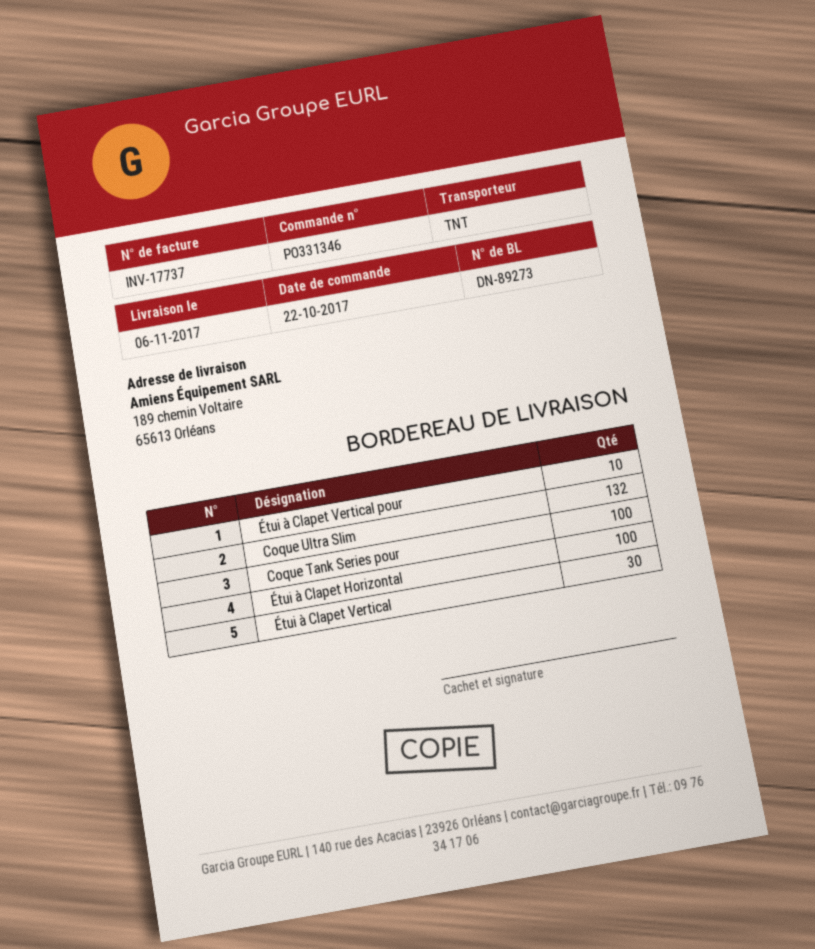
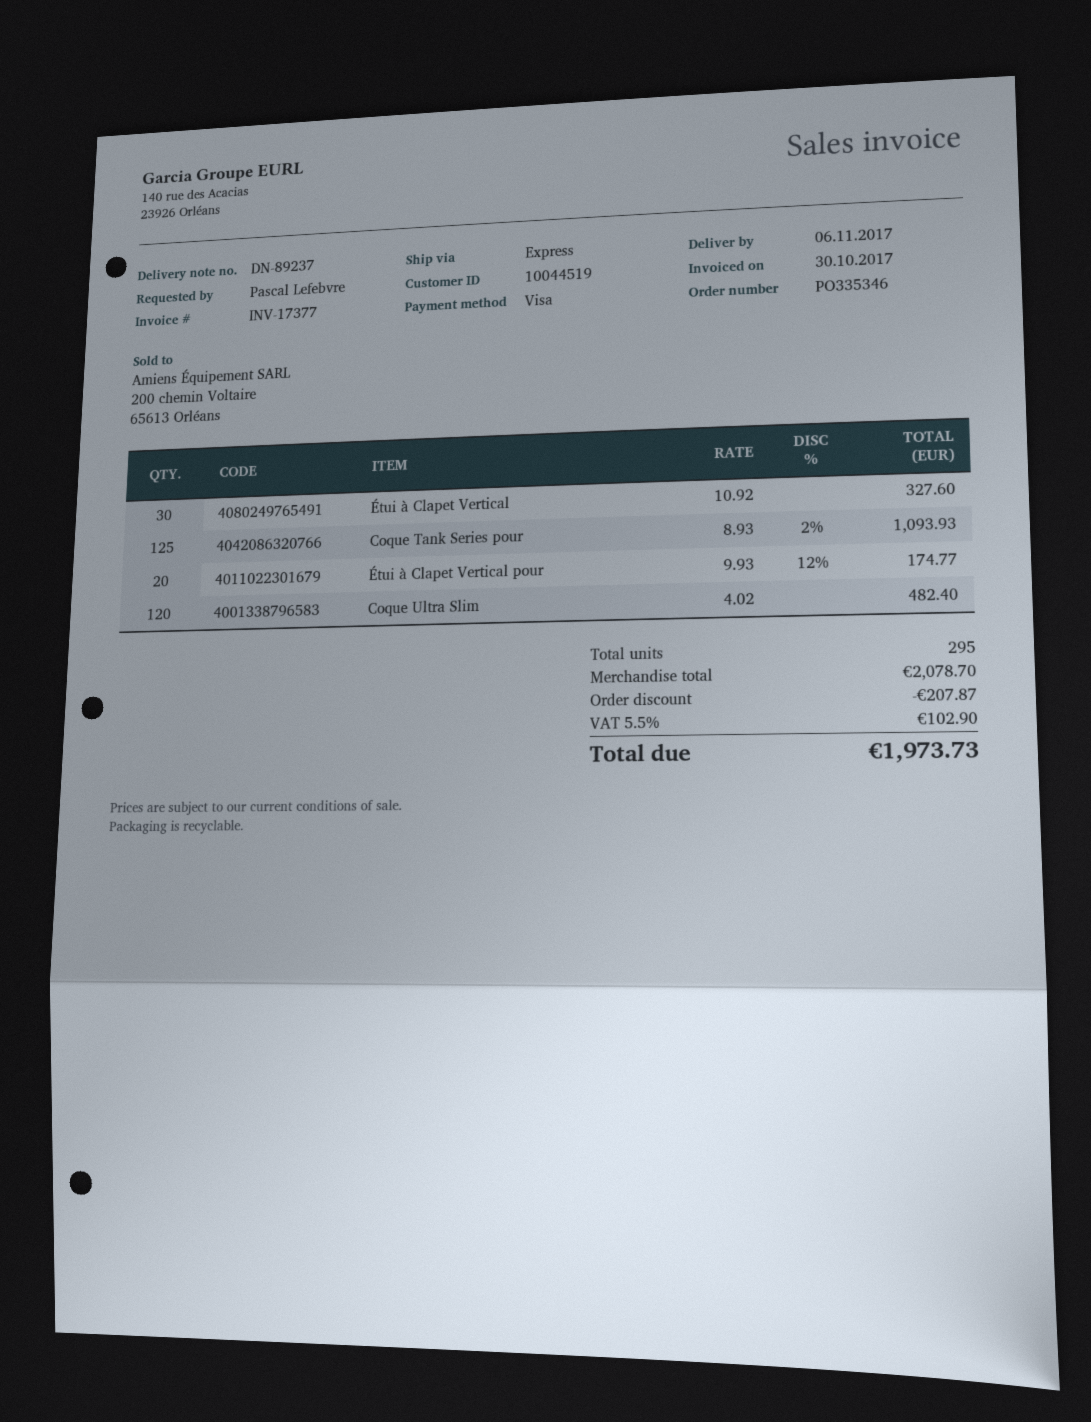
order number: PO331346 -> PO335346
delivery note number: DN-89273 -> DN-89237
invoice number: INV-17737 -> INV-17377
shipping method: TNT -> express
Étui à Clapet Vertical pour: 10 -> 20
Coque Ultra Slim: 132 -> 120
Coque Tank Series pour: 100 -> 125
Étui à Clapet Horizontal: 100 -> none

